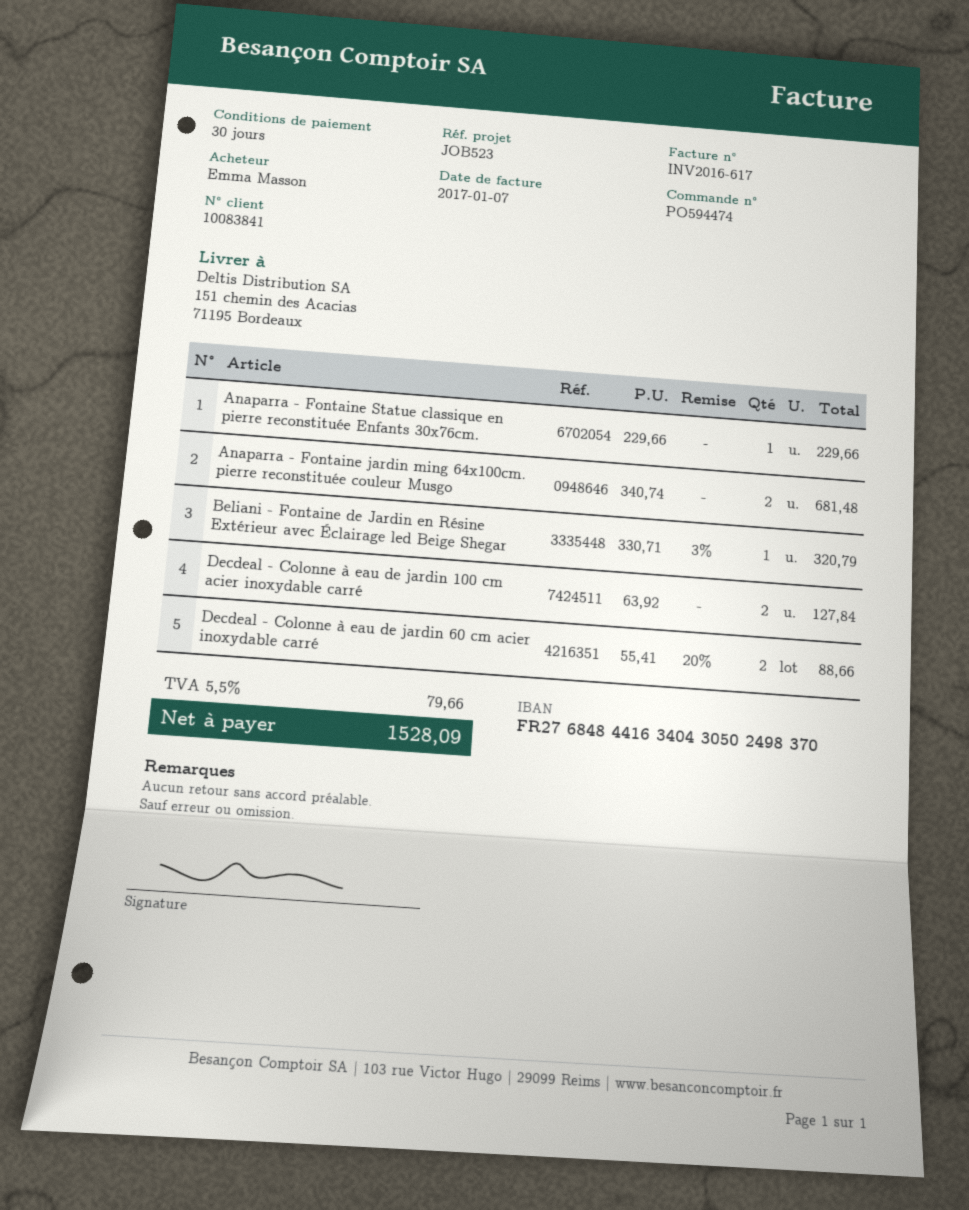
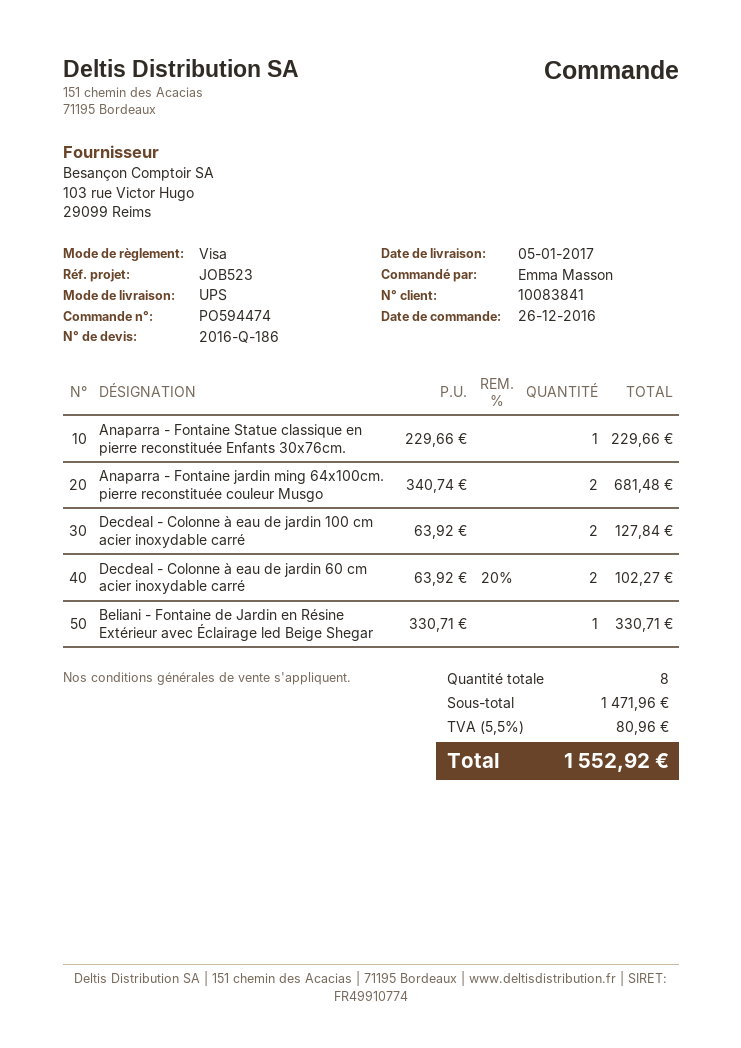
Beliani - Fontaine de Jardin en Résine Extérieur avec Éclairage led Beige Shegar: 1 x 330.71 - 3% = 320.79 -> 1 x 330.71 = 330.71
Decdeal - Colonne à eau de jardin 60 cm acier inoxydable carré: 2 x 55.41 - 20% = 88.66 -> 2 x 63.92 - 20% = 102.27
tax: 5.5% = 79.66 -> 5.5% = 80.96
total: 1528.09 -> 1552.92

